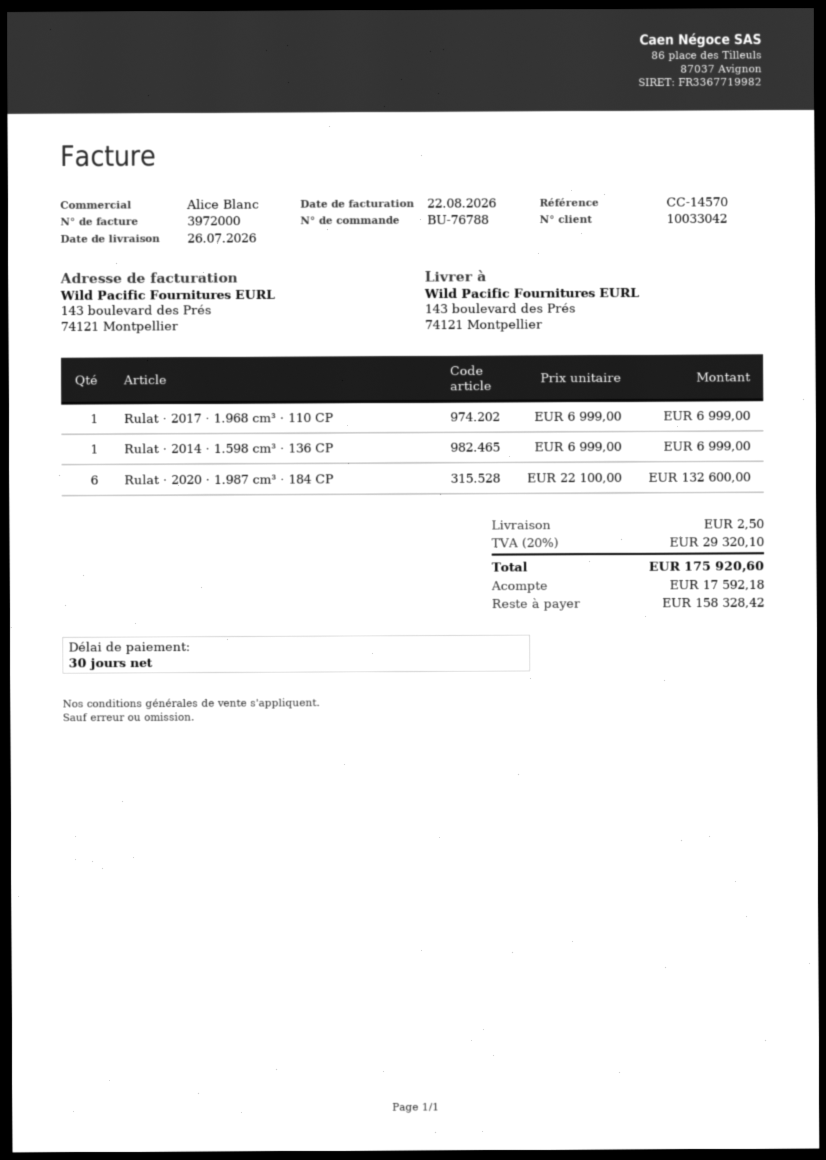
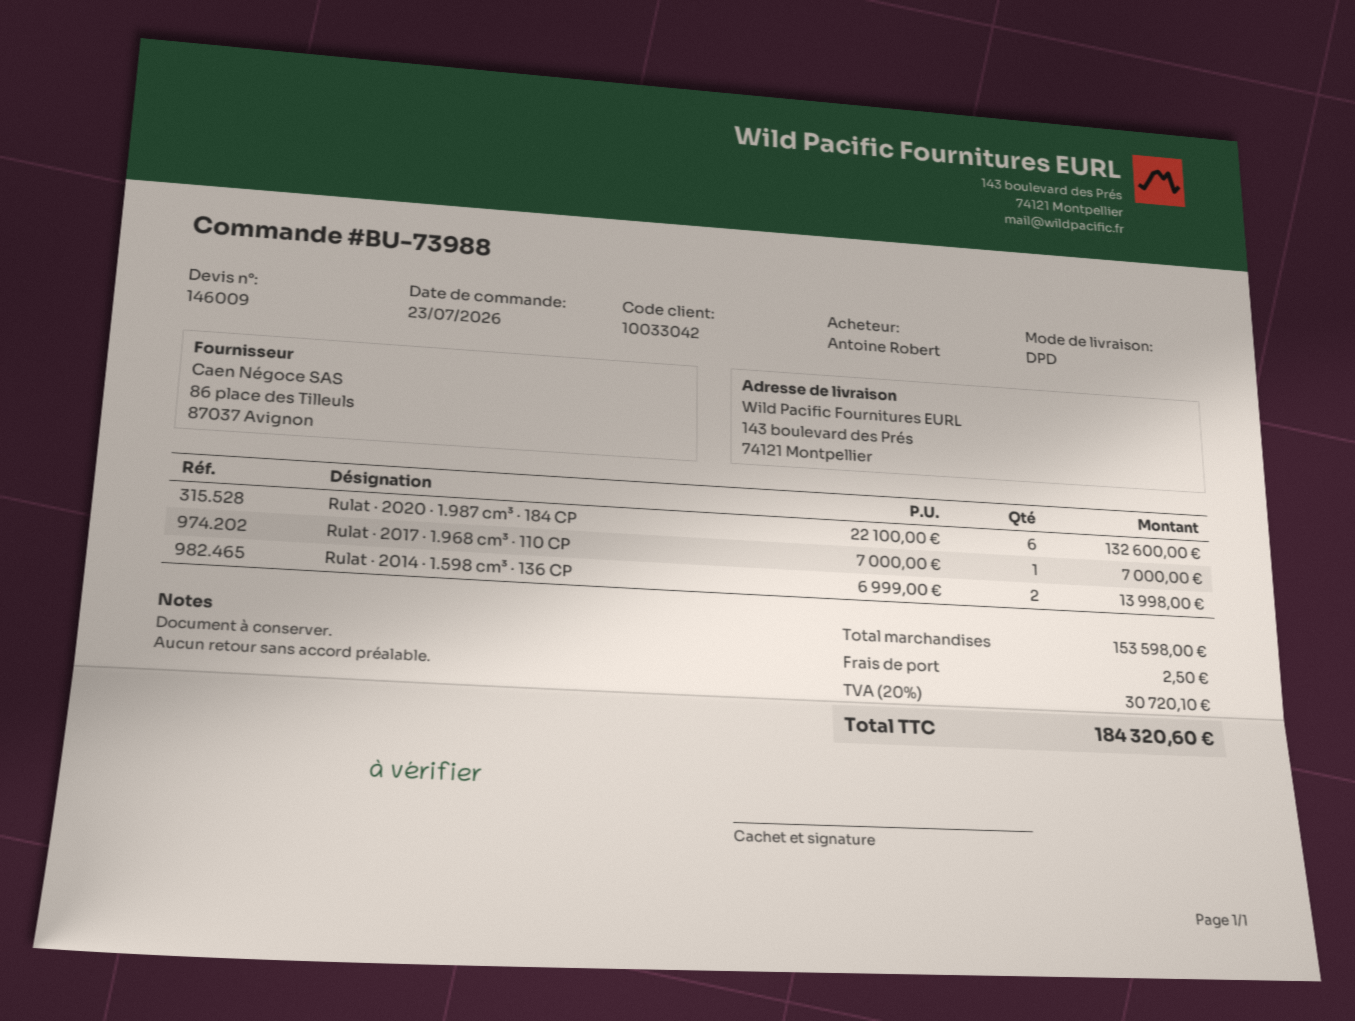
order number: BU-76788 -> BU-73988
Rulat · 2017 · 1.968 cm³ · 110 CP: 1 x 6999.00 = 6999.00 -> 1 x 7000.00 = 7000.00
Rulat · 2014 · 1.598 cm³ · 136 CP: 1 x 6999.00 = 6999.00 -> 2 x 6999.00 = 13998.00
tax: 20% = 29320.10 -> 20% = 30720.10
total: 175920.60 -> 184320.60

